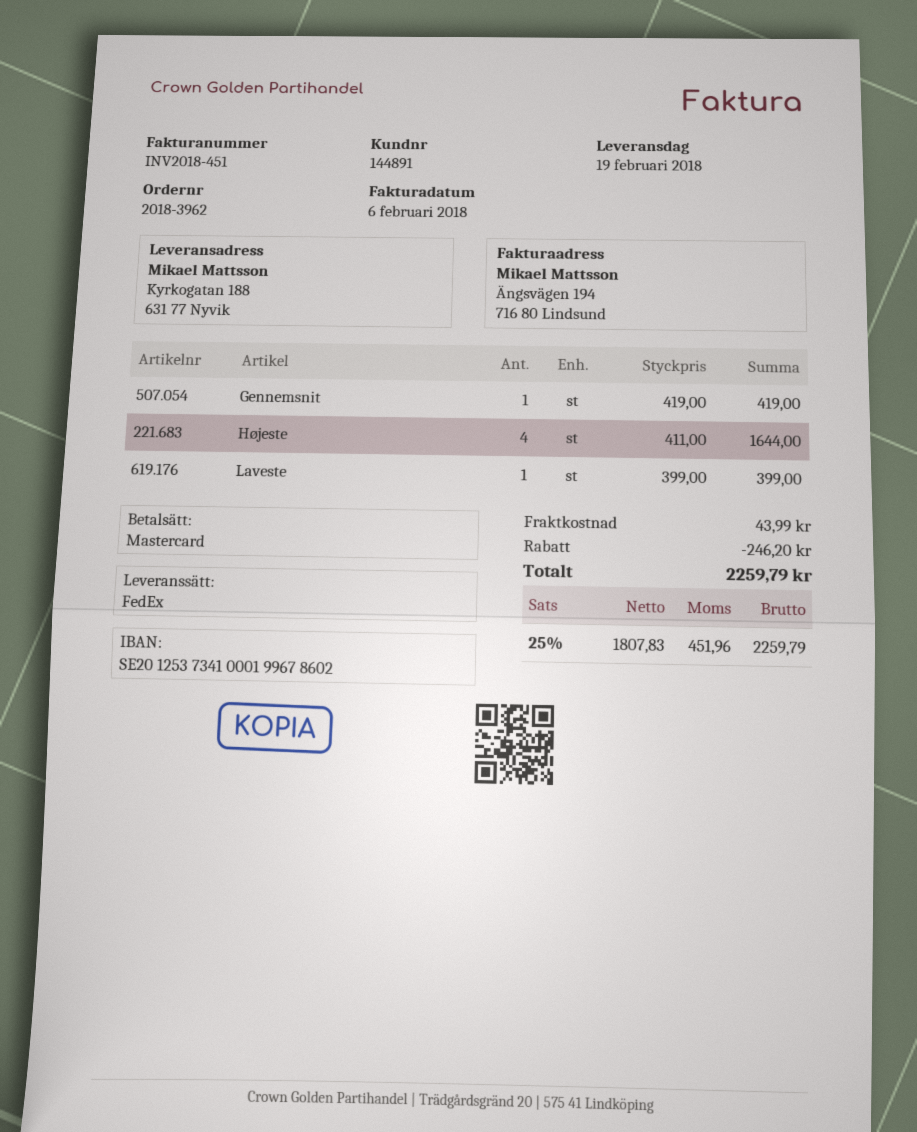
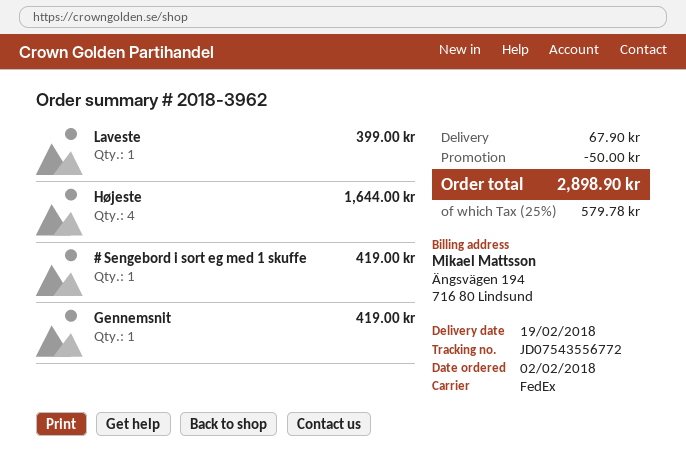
# Sengebord i sort eg med 1 skuffe: none -> 1 for 419.00
discount: 246.20 -> 50.00
shipping: 43.99 -> 67.90
tax: 25% = 451.96 -> 25% = 579.78
total: 2259.79 -> 2898.90

